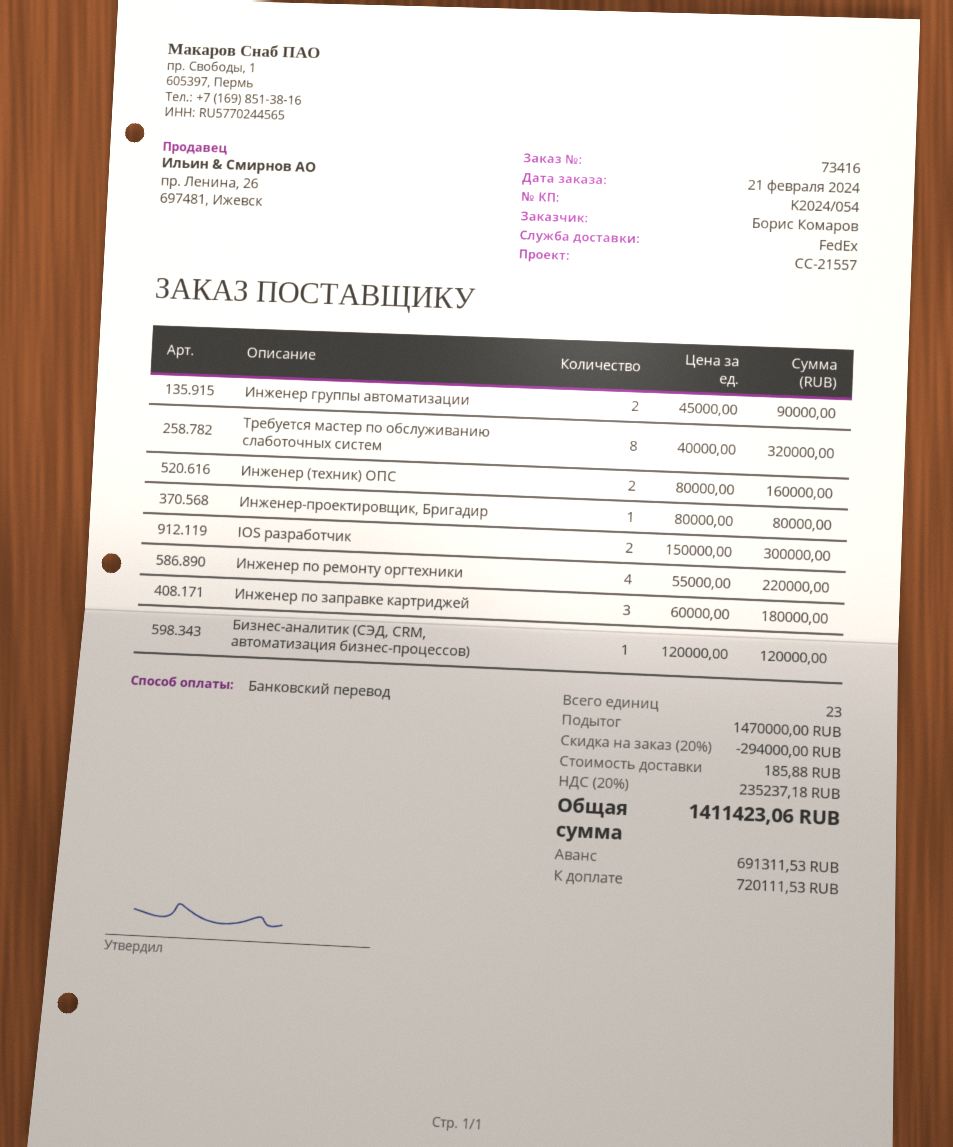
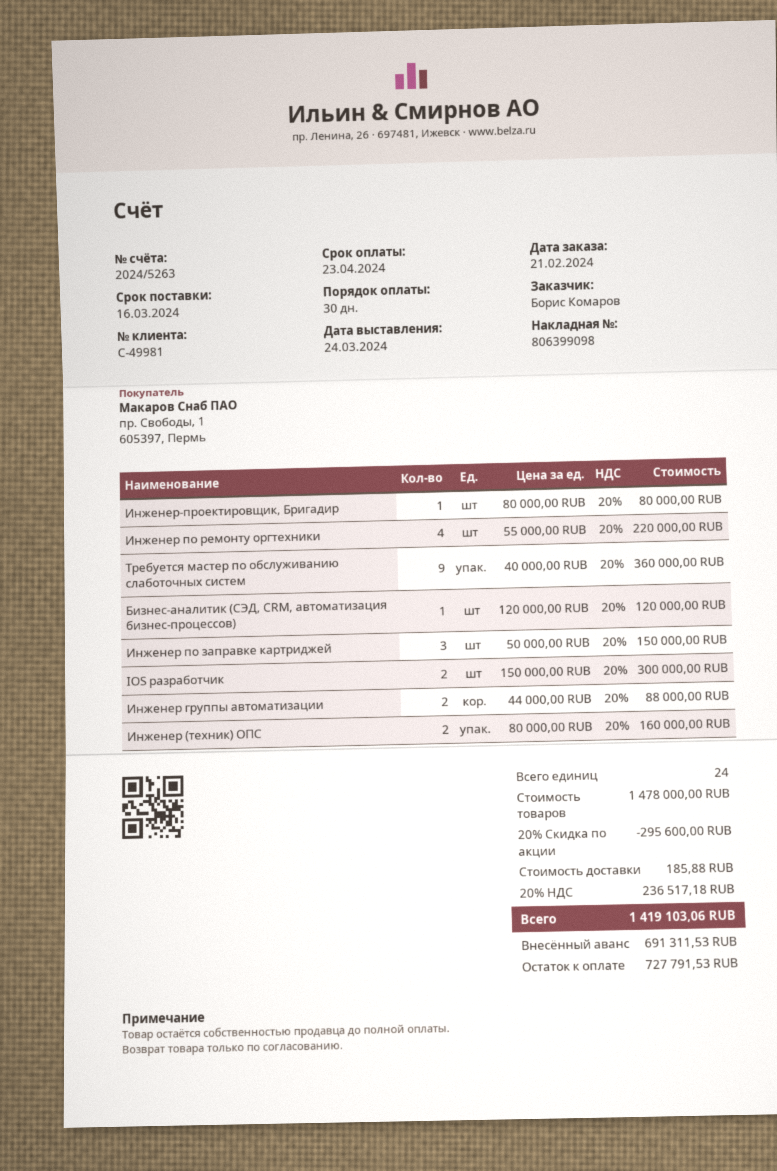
Инженер группы автоматизации: 2 x 45000.00 = 90000.00 -> 2 x 44000.00 = 88000.00
Требуется мастер по обслуживанию слаботочных систем: 8 x 40000.00 = 320000.00 -> 9 x 40000.00 = 360000.00
Инженер по заправке картриджей: 3 x 60000.00 = 180000.00 -> 3 x 50000.00 = 150000.00
total quantity: 23 -> 24
subtotal: 1470000.00 -> 1478000.00
discount: 20% = 294000.00 -> 20% = 295600.00
tax: 20% = 235237.18 -> 20% = 236517.18
total: 1411423.06 -> 1419103.06
balance: 720111.53 -> 727791.53

